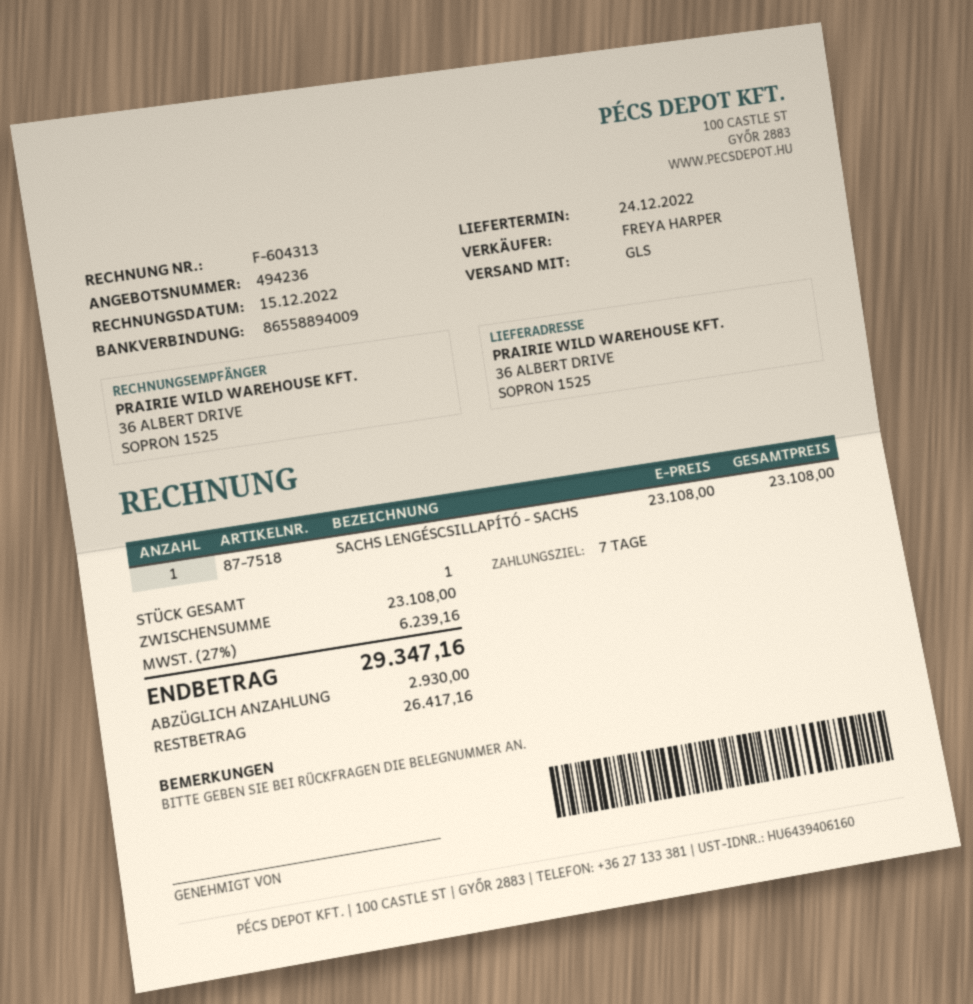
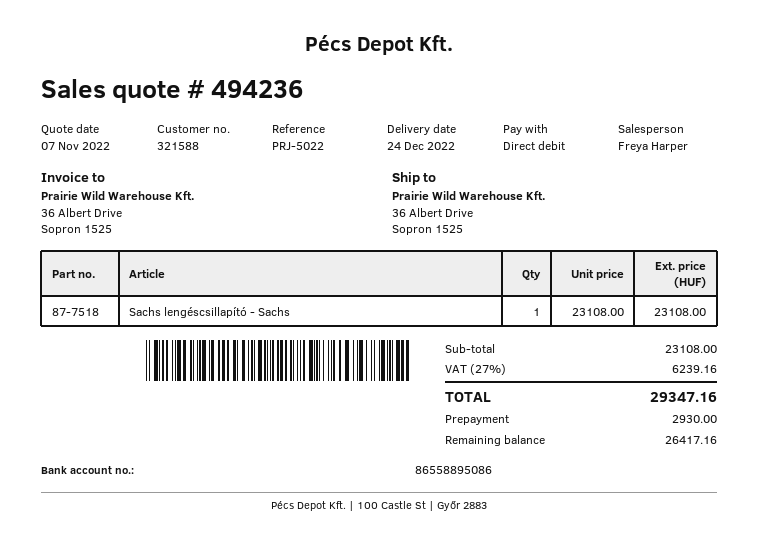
bank account: 86558894009 -> 86558895086

